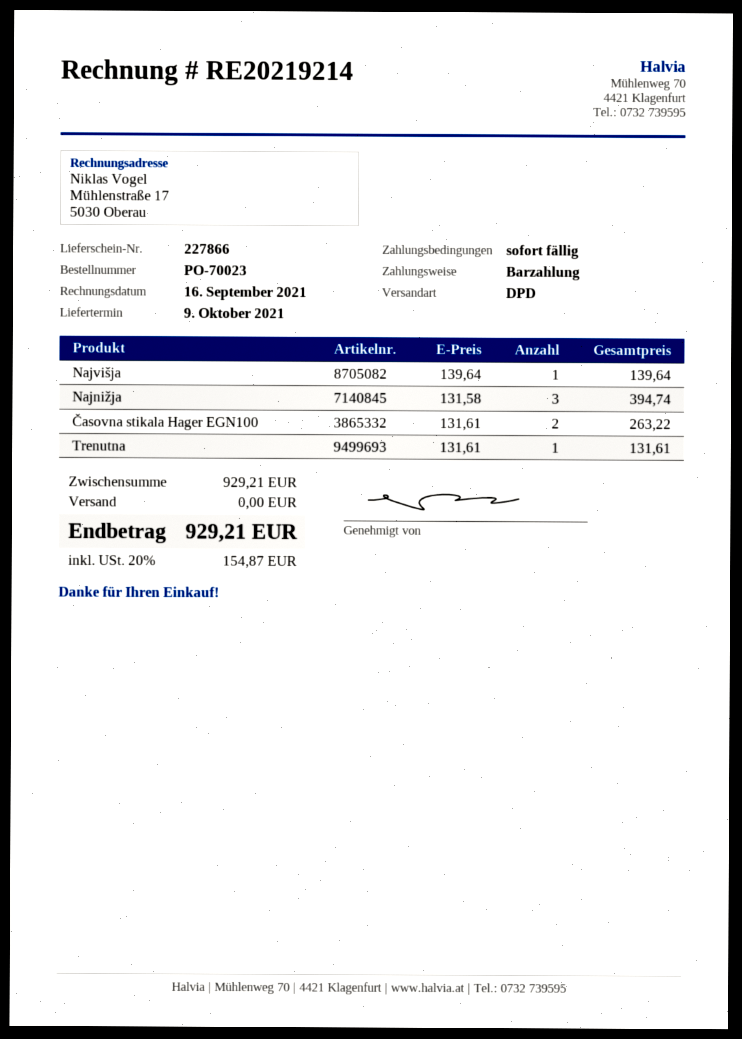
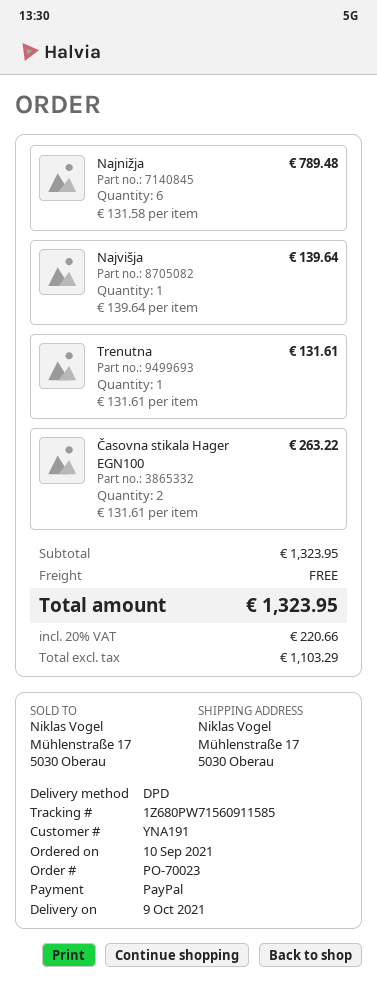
payment method: cash -> PayPal
Najnižja: 3 x 131.58 = 394.74 -> 6 x 131.58 = 789.48
subtotal: 929.21 -> 1323.95
tax: 20% = 154.87 -> 20% = 220.66
total: 929.21 -> 1323.95

